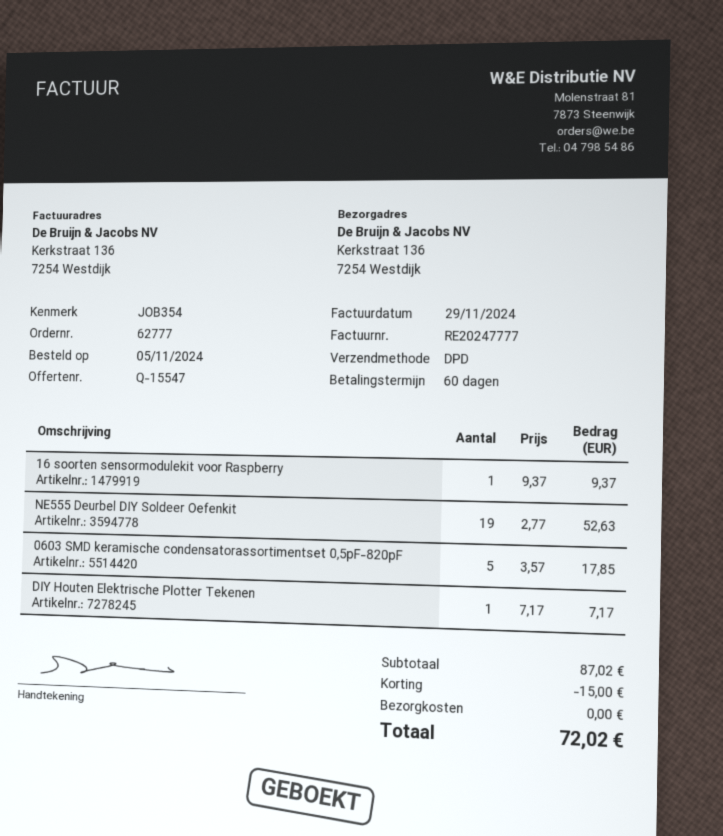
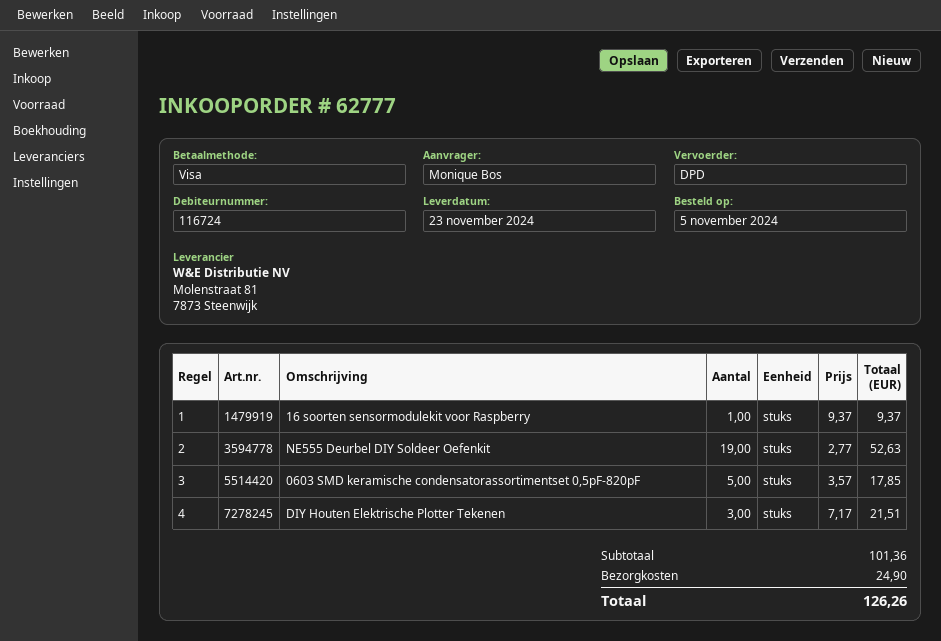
DIY Houten Elektrische Plotter Tekenen: 1 x 7.17 = 7.17 -> 3 x 7.17 = 21.51
subtotal: 87.02 -> 101.36
discount: 15.00 -> none
shipping: 0.00 -> 24.90
total: 72.02 -> 126.26

